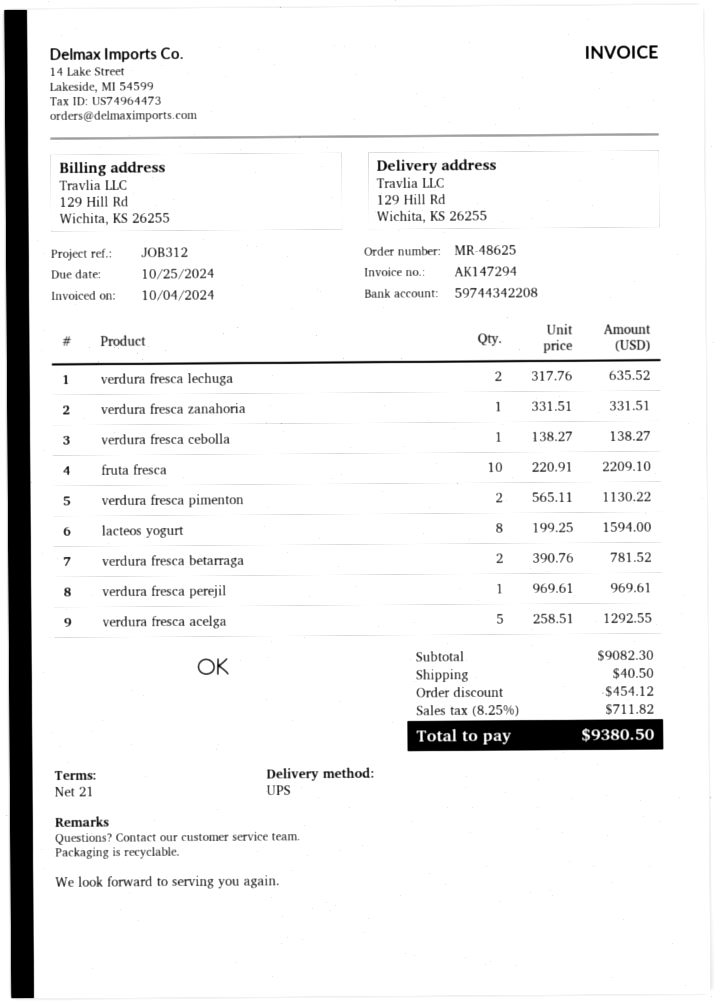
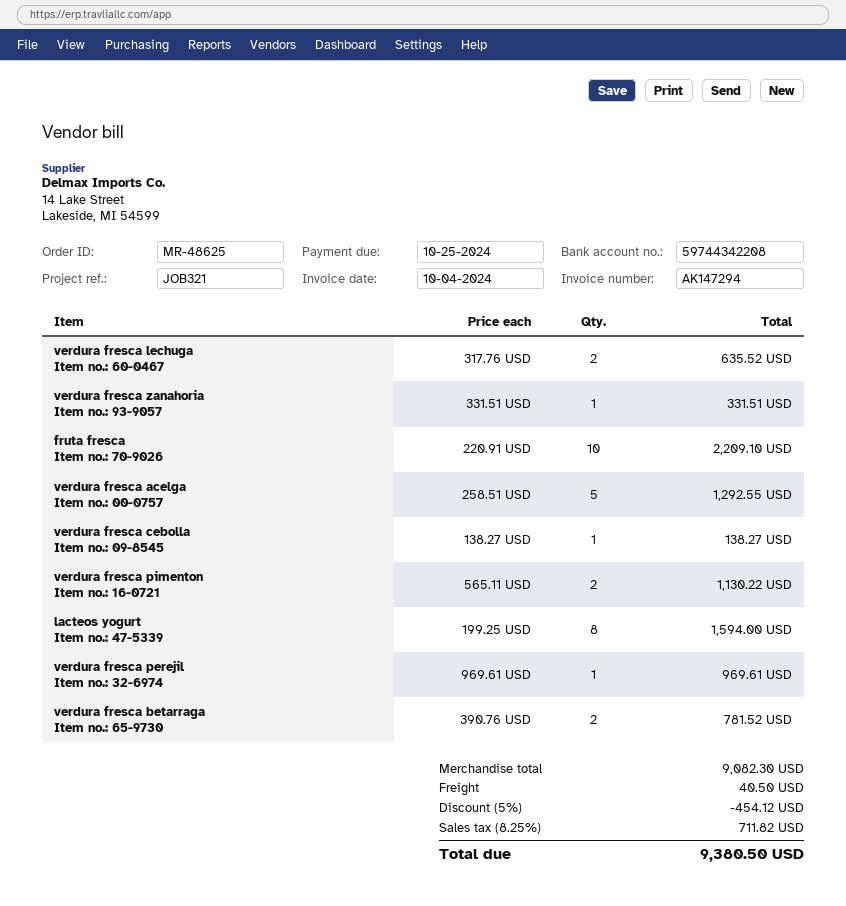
reference: JOB312 -> JOB321

